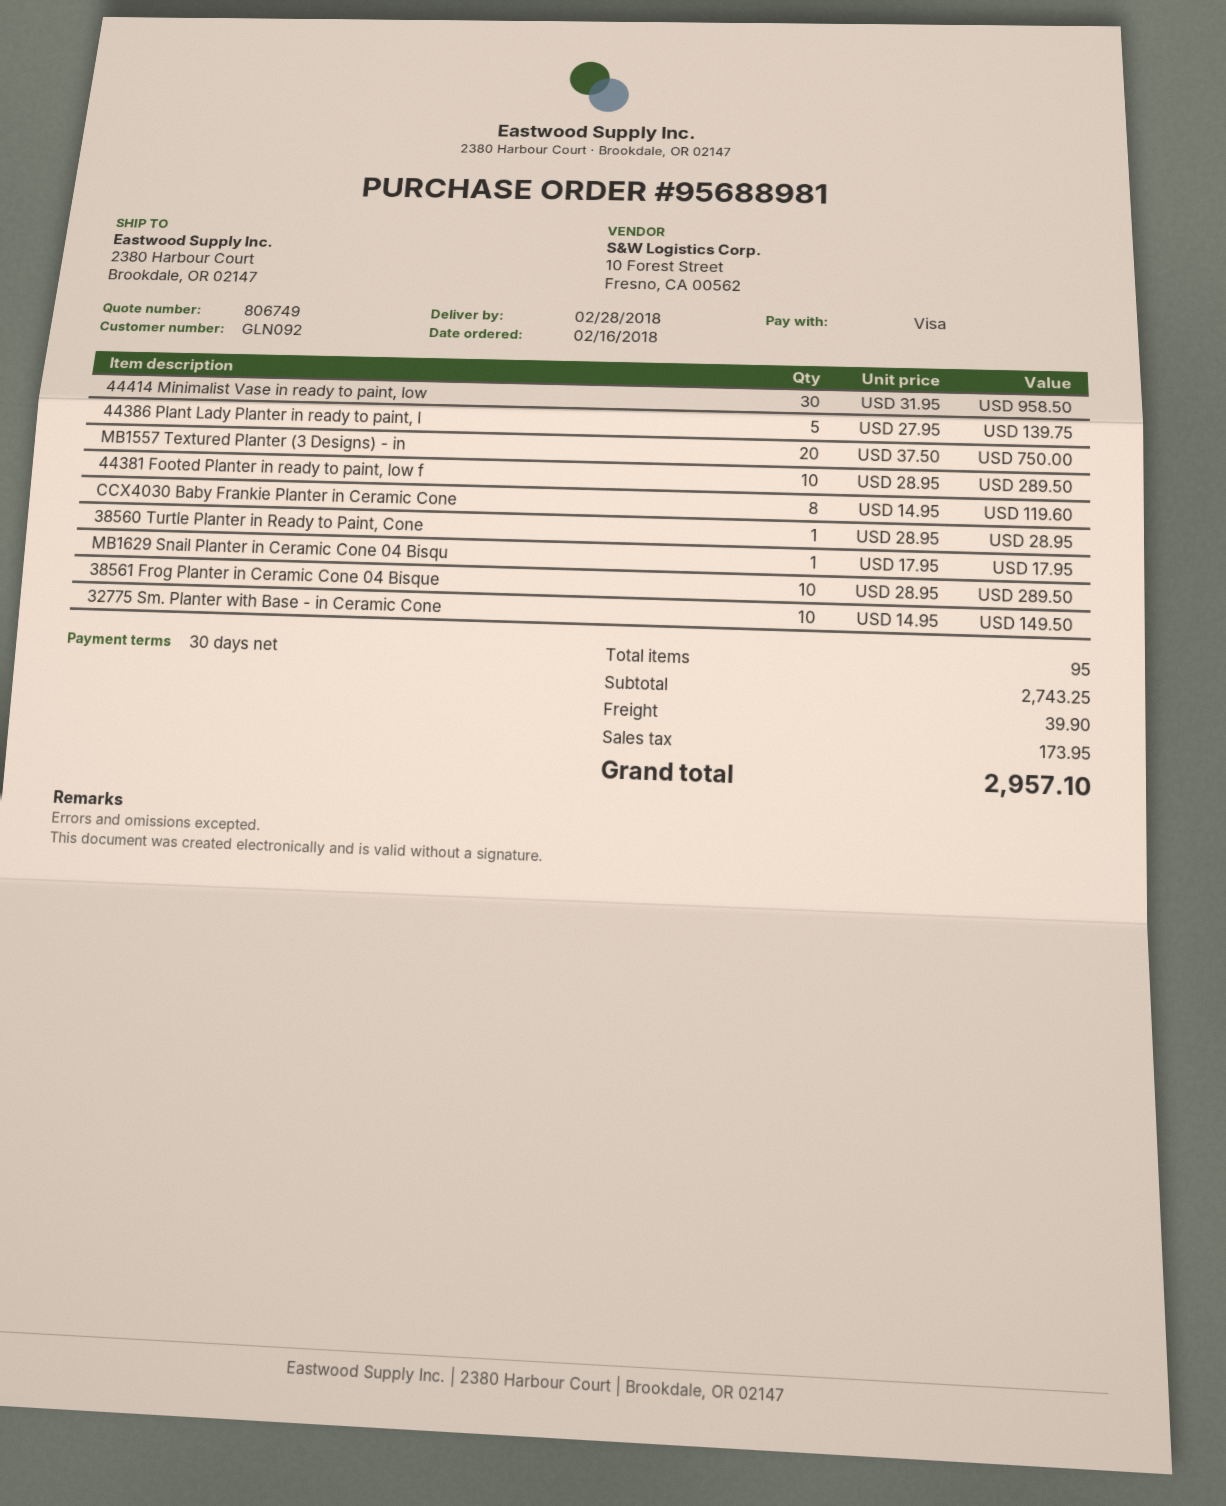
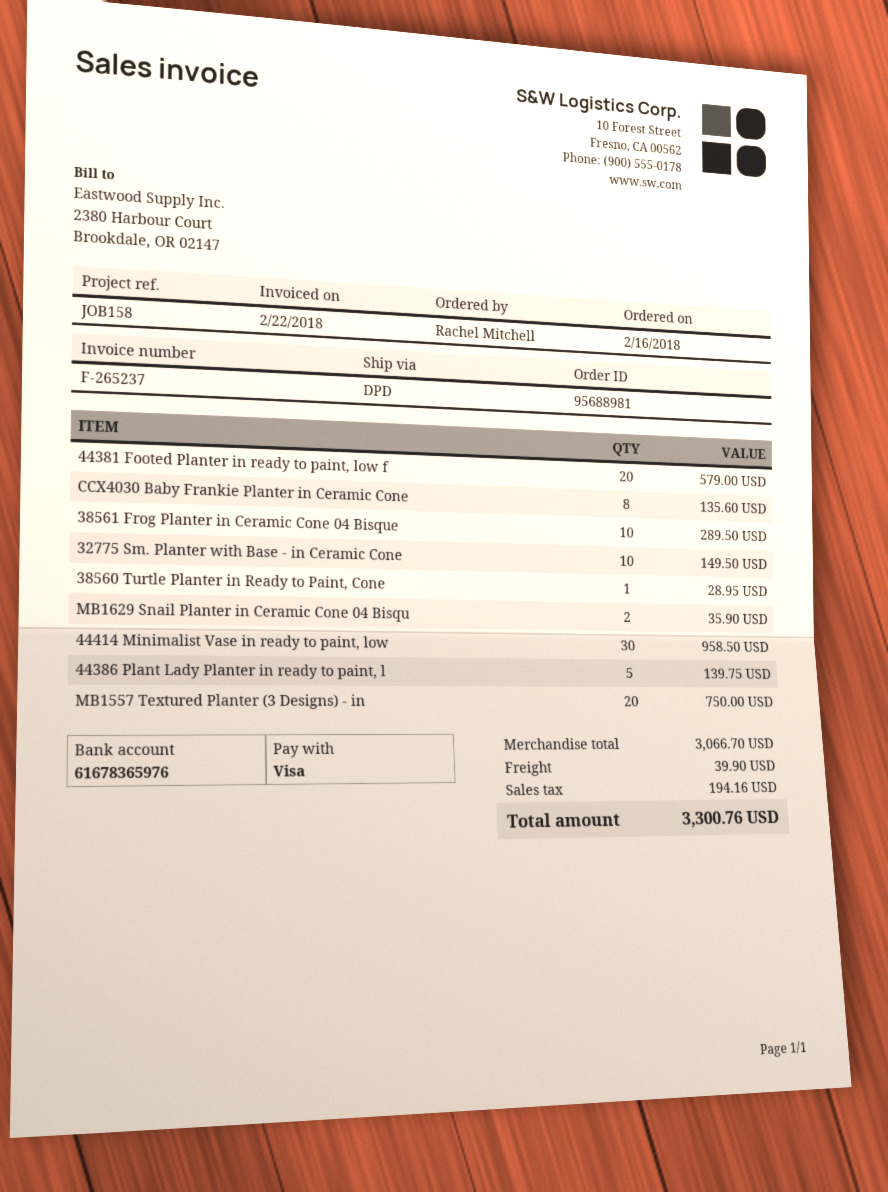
44381 Footed Planter in ready to paint, low f: 10 for 289.50 -> 20 for 579.00
CCX4030 Baby Frankie Planter in Ceramic Cone: 8 for 119.60 -> 8 for 135.60
MB1629 Snail Planter in Ceramic Cone 04 Bisqu: 1 for 17.95 -> 2 for 35.90
subtotal: 2743.25 -> 3066.70
tax: 173.95 -> 194.16
total: 2957.10 -> 3300.76

